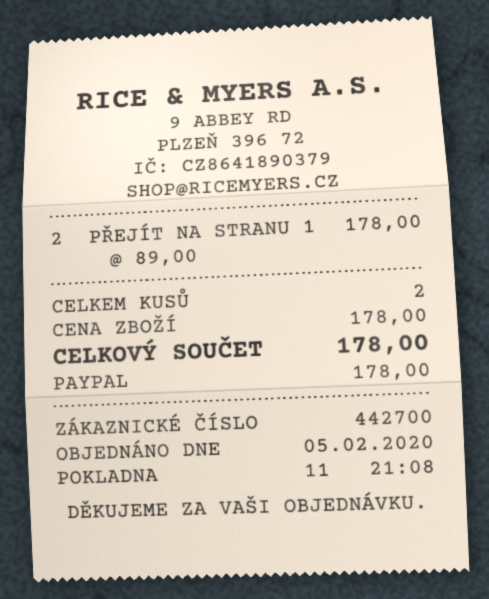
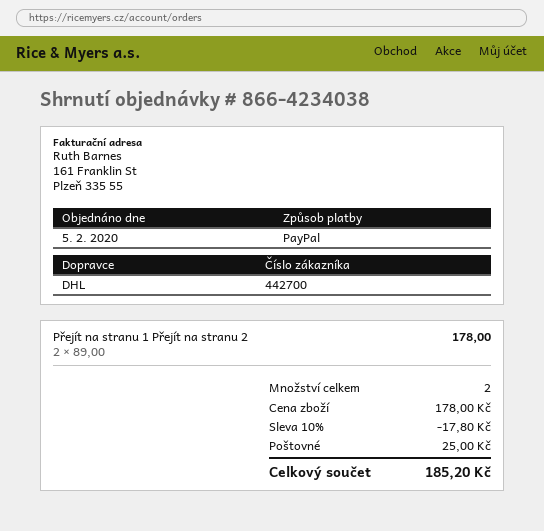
discount: none -> 10% = 17.80
shipping: none -> 25.00
total: 178.00 -> 185.20

